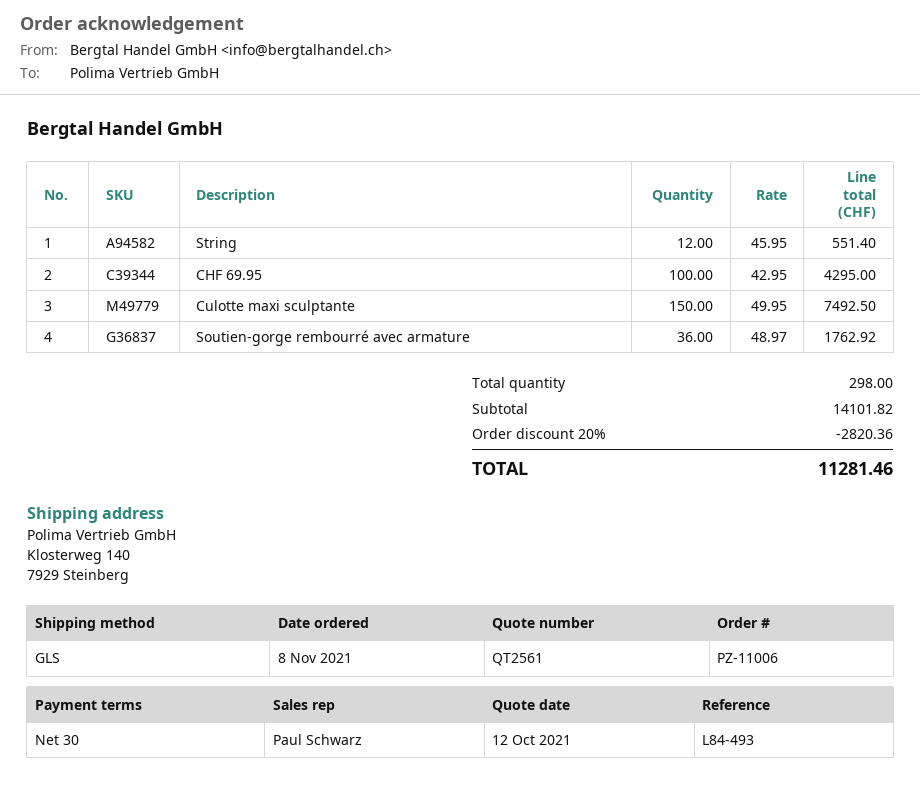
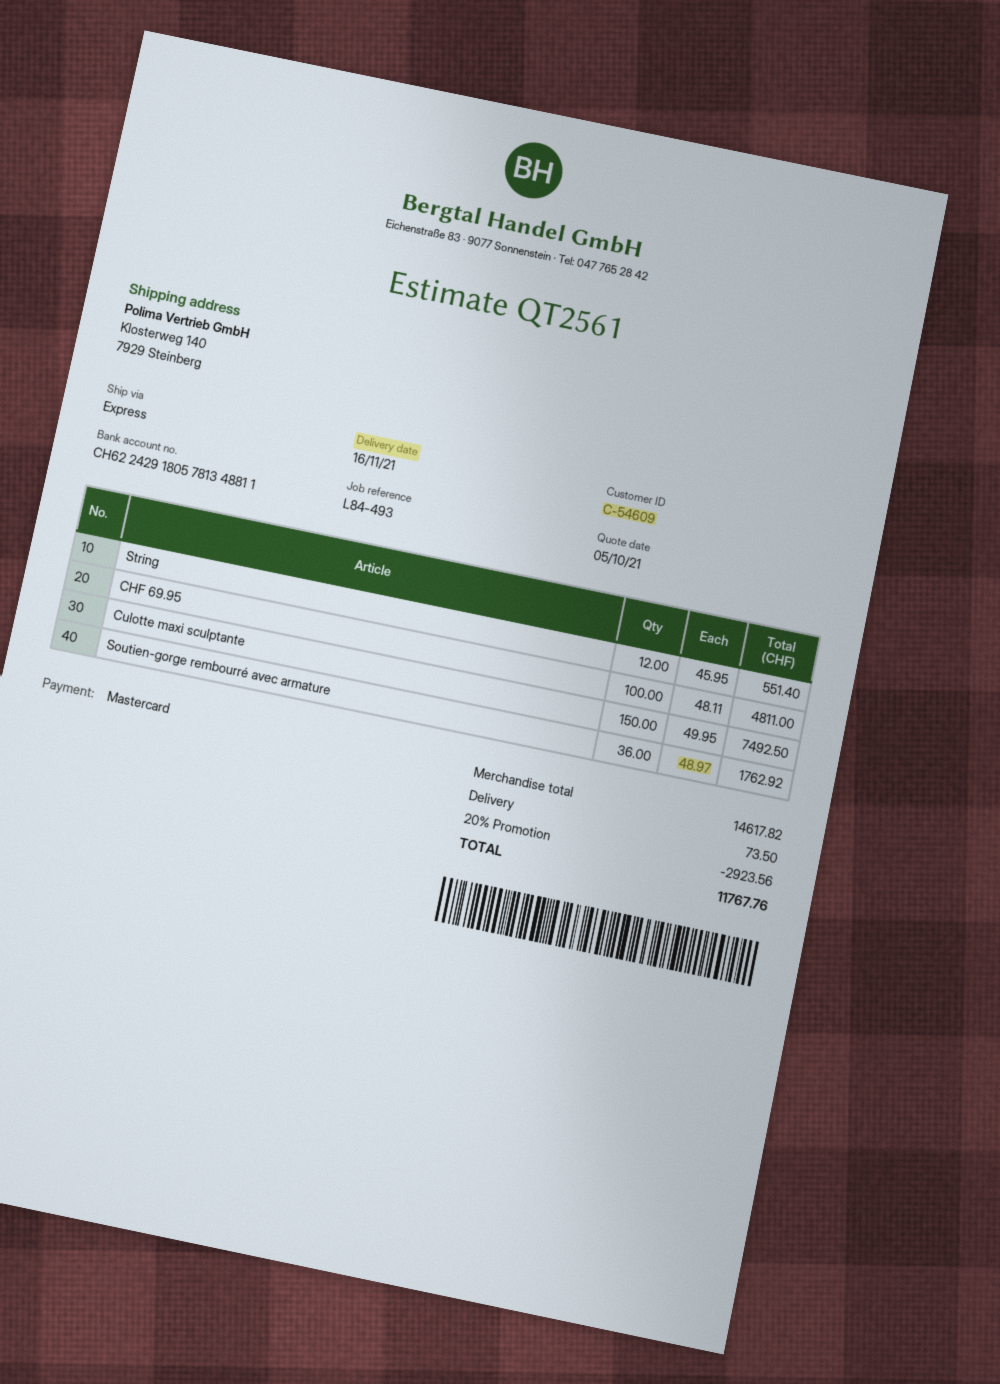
quote date: 2021-10-12 -> 2021-10-05
shipping method: GLS -> express
CHF 69.95: 100 x 42.95 = 4295.00 -> 100 x 48.11 = 4811.00
subtotal: 14101.82 -> 14617.82
discount: 20% = 2820.36 -> 20% = 2923.56
shipping: none -> 73.50
total: 11281.46 -> 11767.76

